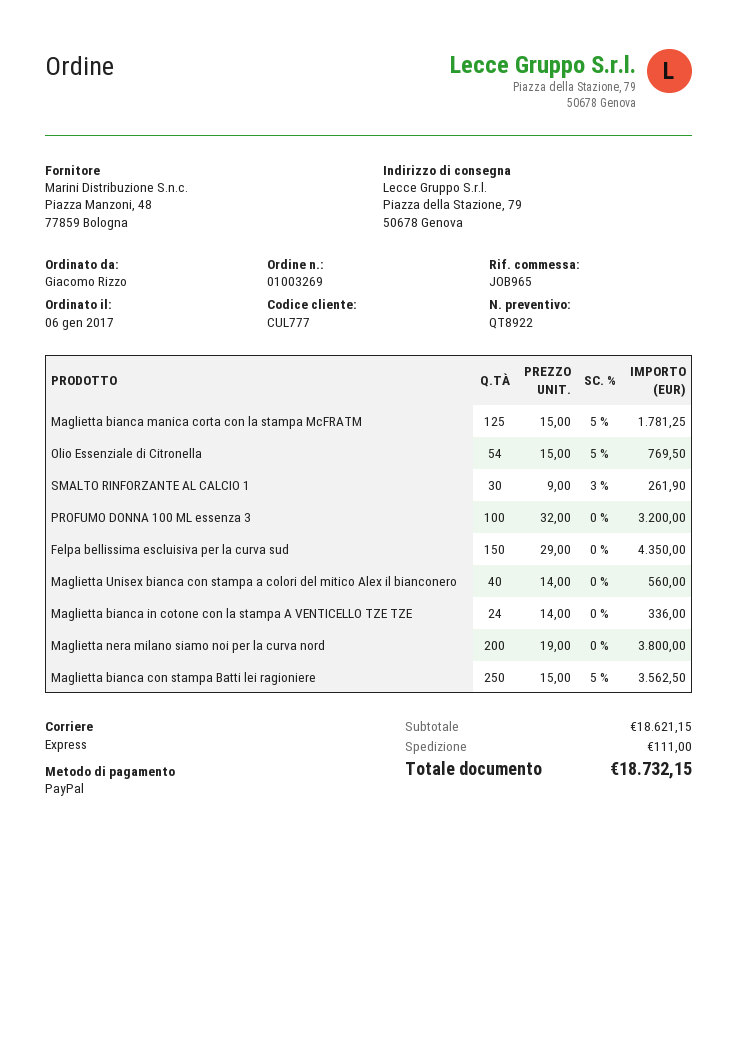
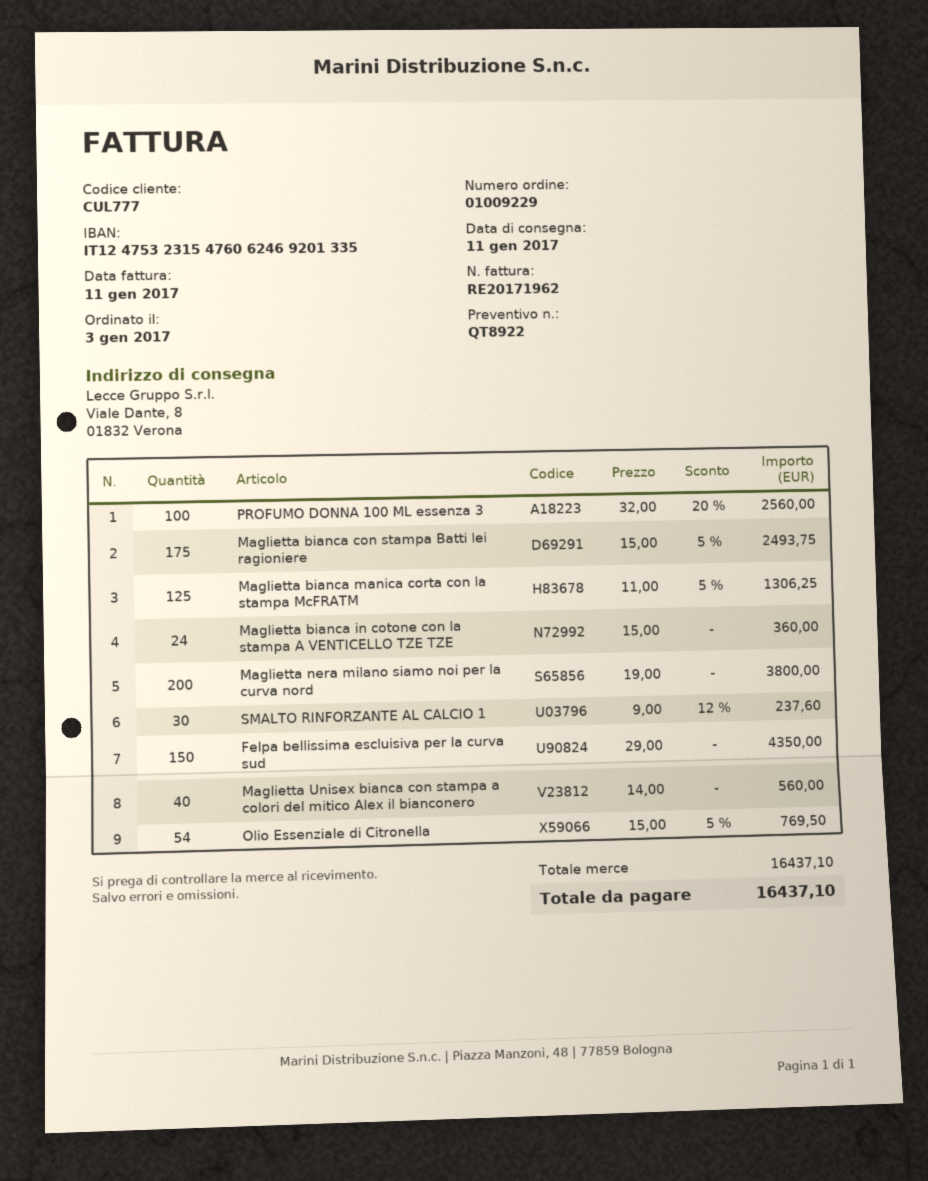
order number: 01003269 -> 01009229
order date: 2017-01-06 -> 2017-01-03
ship to: Piazza della Stazione, 79, 50678 Genova -> Viale Dante, 8, 01832 Verona
Maglietta bianca manica corta con la stampa McFRATM: 125 x 15.00 - 5% = 1781.25 -> 125 x 11.00 - 5% = 1306.25
SMALTO RINFORZANTE AL CALCIO 1: 30 x 9.00 - 3% = 261.90 -> 30 x 9.00 - 12% = 237.60
PROFUMO DONNA 100 ML essenza 3: 100 x 32.00 = 3200.00 -> 100 x 32.00 - 20% = 2560.00
Maglietta bianca in cotone con la stampa A VENTICELLO TZE TZE: 24 x 14.00 = 336.00 -> 24 x 15.00 = 360.00
Maglietta bianca con stampa Batti lei ragioniere: 250 x 15.00 - 5% = 3562.50 -> 175 x 15.00 - 5% = 2493.75
subtotal: 18621.15 -> 16437.10
shipping: 111.00 -> none
total: 18732.15 -> 16437.10

